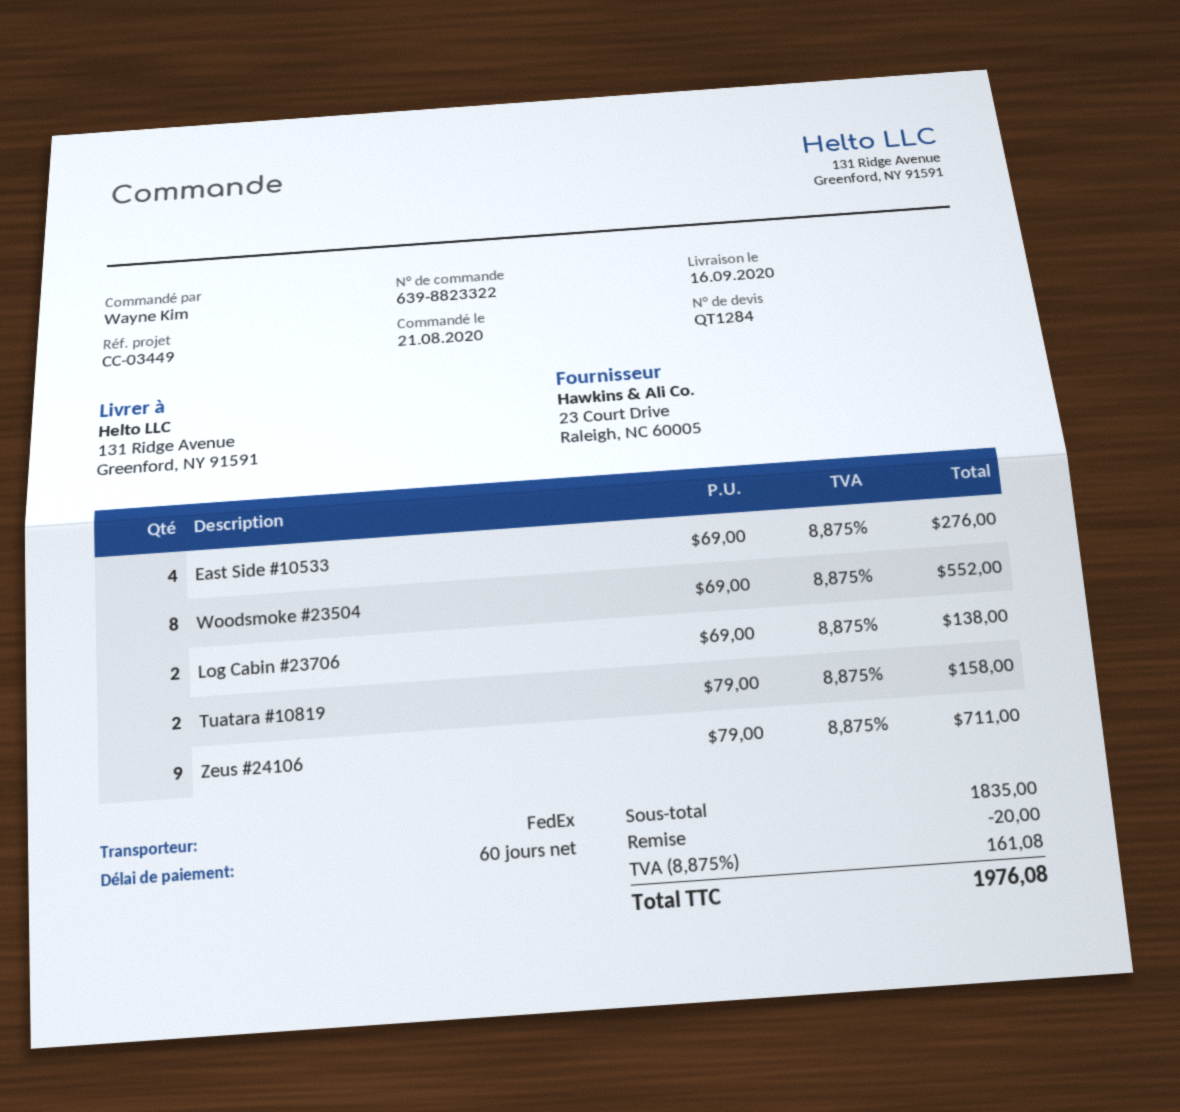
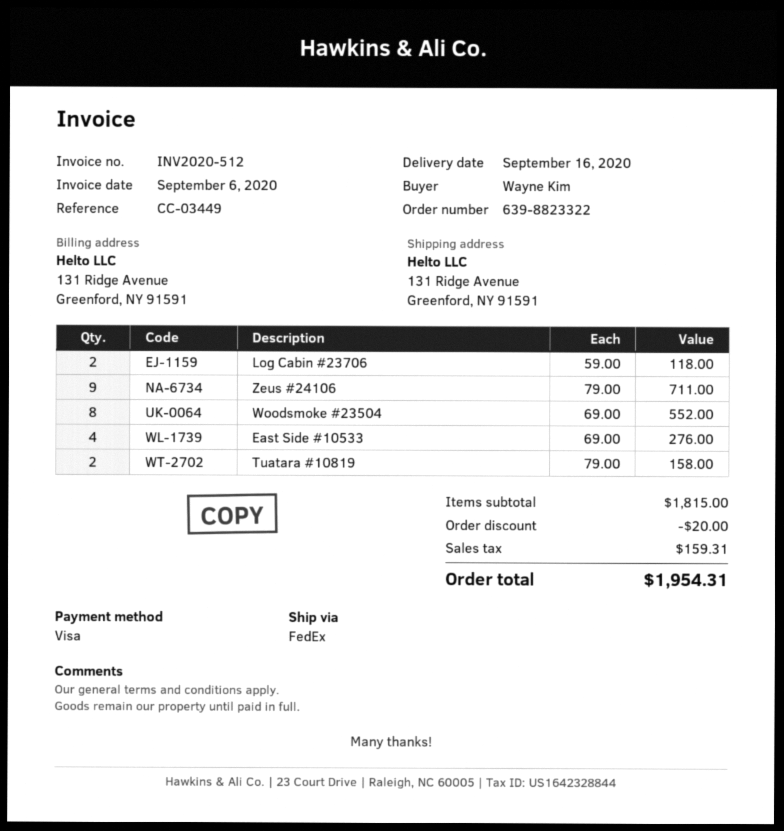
Log Cabin #23706: 2 x 69.00 = 138.00 -> 2 x 59.00 = 118.00
subtotal: 1835.00 -> 1815.00
tax: 161.08 -> 159.31
total: 1976.08 -> 1954.31

